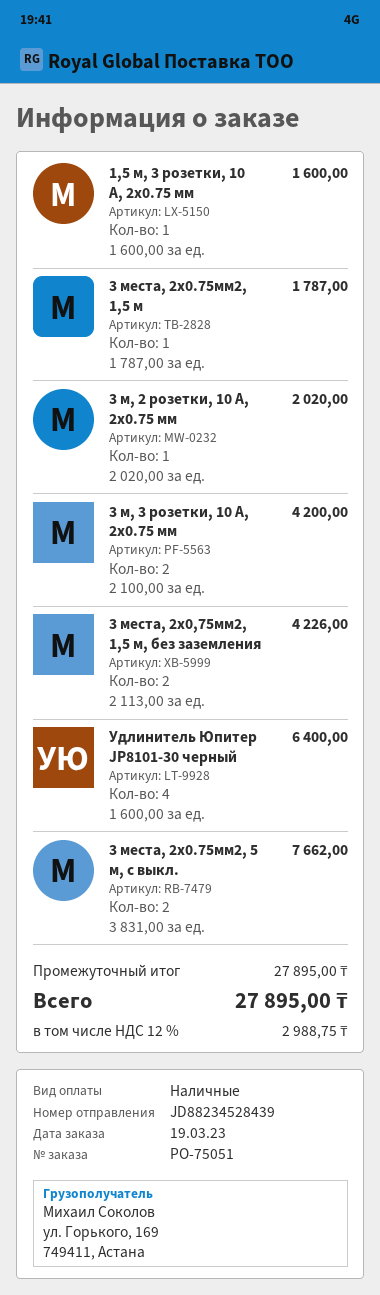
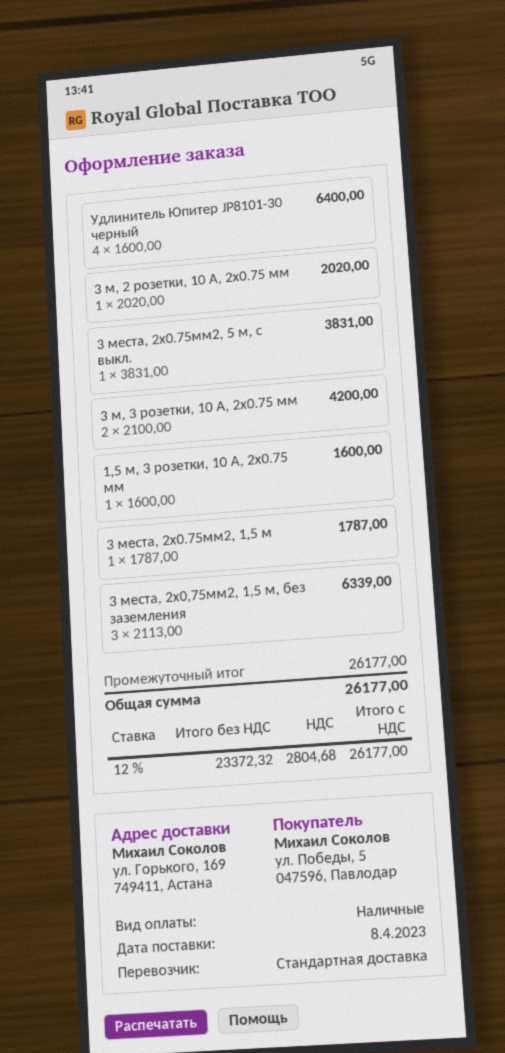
3 места, 2х0,75мм2, 1,5 м, без заземления: 2 x 2113.00 = 4226.00 -> 3 x 2113.00 = 6339.00
3 места, 2х0.75мм2, 5 м, с выкл.: 2 x 3831.00 = 7662.00 -> 1 x 3831.00 = 3831.00
subtotal: 27895.00 -> 26177.00
tax: 12% = 2988.75 -> 12% = 2804.68
total: 27895.00 -> 26177.00

